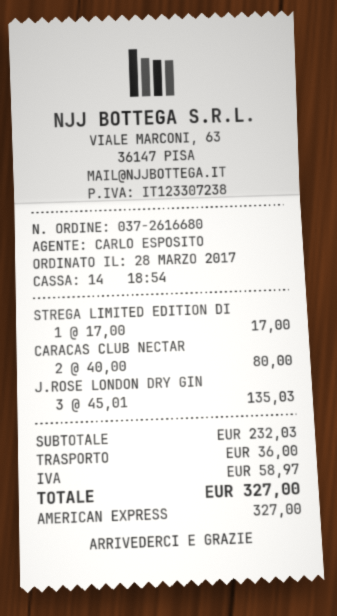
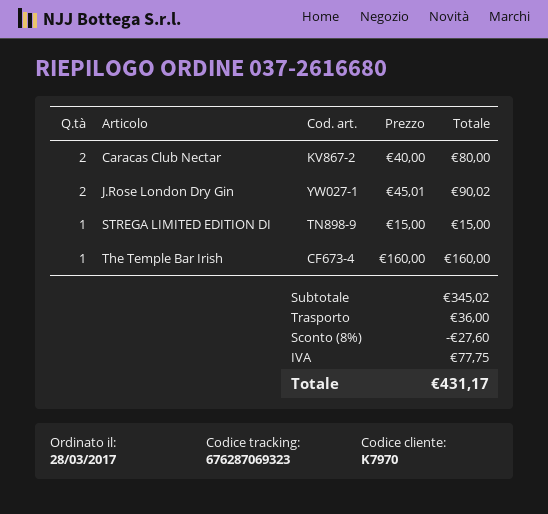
STREGA LIMITED EDITION DI: 1 x 17.00 = 17.00 -> 1 x 15.00 = 15.00
J.ROSE LONDON DRY GIN: 3 x 45.01 = 135.03 -> 2 x 45.01 = 90.02
The Temple Bar Irish: none -> 1 x 160.00 = 160.00
subtotal: 232.03 -> 345.02
discount: none -> 8% = 27.60
tax: 58.97 -> 77.75
total: 327.00 -> 431.17

